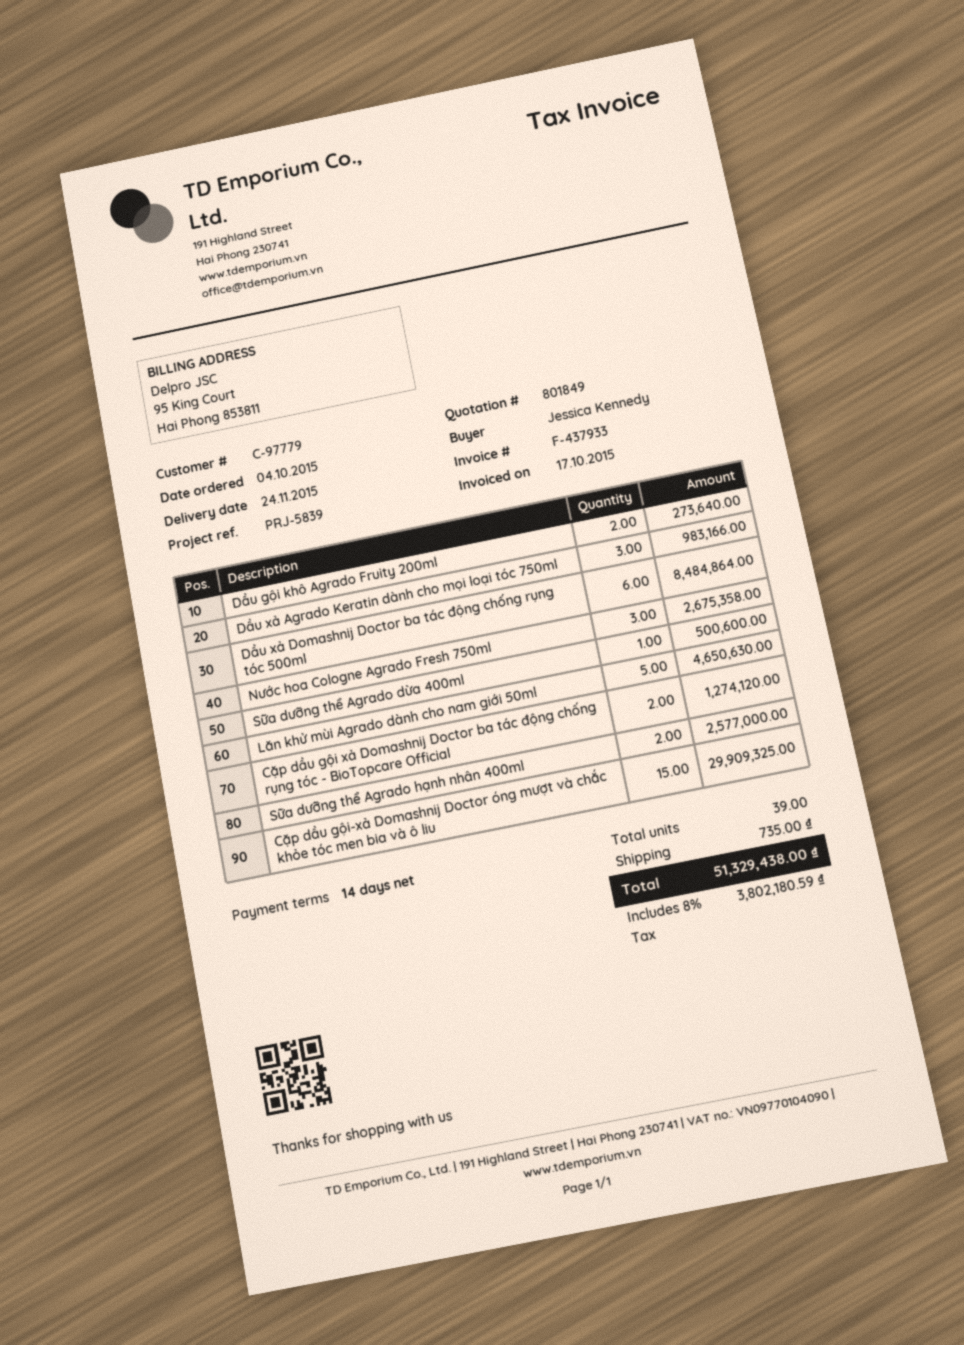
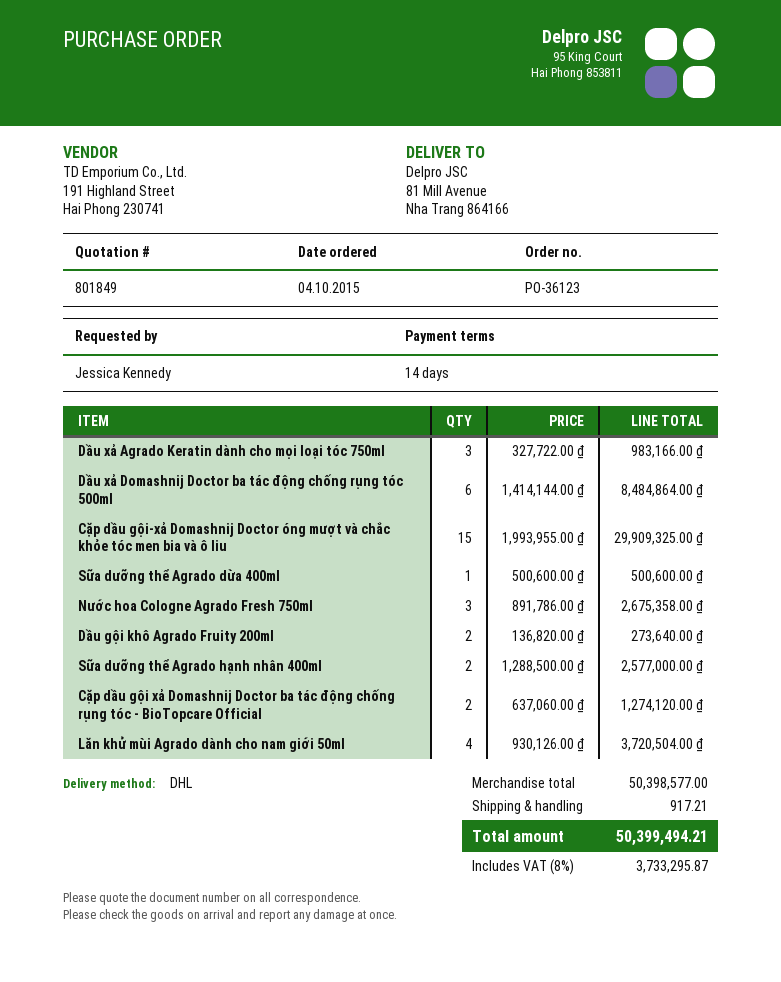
Lăn khử mùi Agrado dành cho nam giới 50ml: 5 for 4650630.00 -> 4 for 3720504.00
shipping: 735.00 -> 917.21
tax: 8% = 3802180.59 -> 8% = 3733295.87
total: 51329438.00 -> 50399494.21

